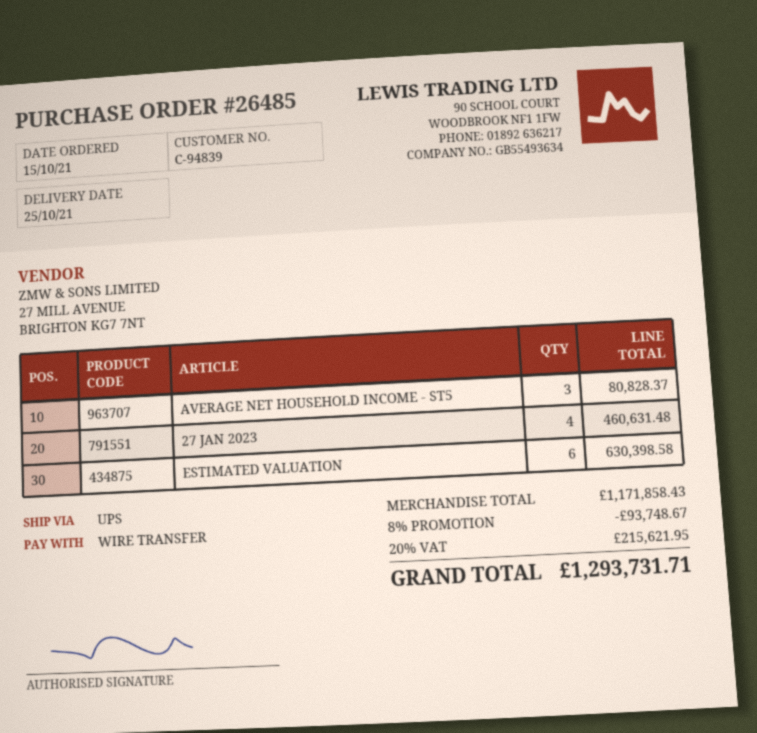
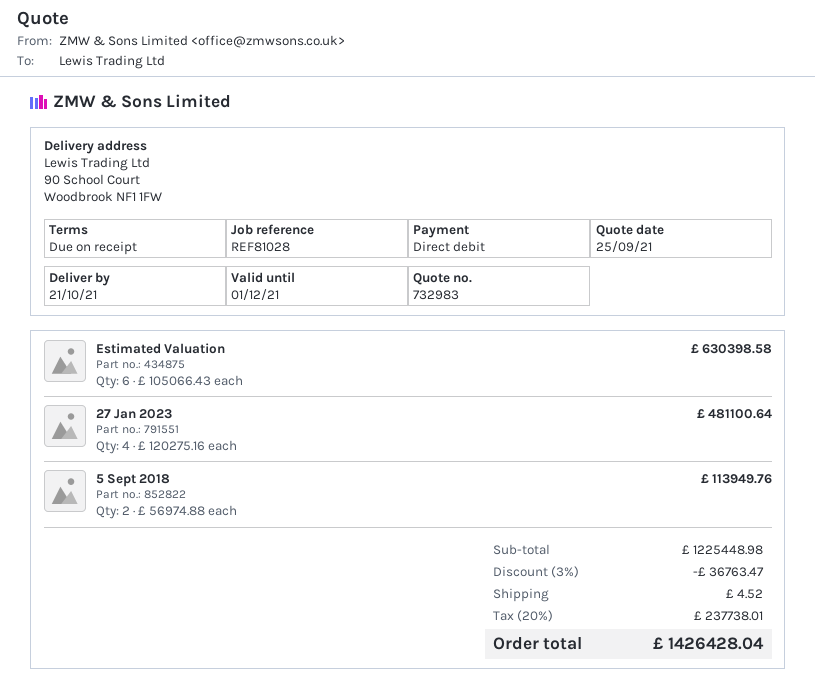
delivery date: 2021-10-25 -> 2021-10-21
payment method: bank transfer -> direct debit
AVERAGE NET HOUSEHOLD INCOME - ST5: 3 for 80828.37 -> none
27 JAN 2023: 4 for 460631.48 -> 4 for 481100.64
5 Sept 2018: none -> 2 for 113949.76
subtotal: 1171858.43 -> 1225448.98
discount: 8% = 93748.67 -> 3% = 36763.47
shipping: none -> 4.52
tax: 20% = 215621.95 -> 20% = 237738.01
total: 1293731.71 -> 1426428.04

